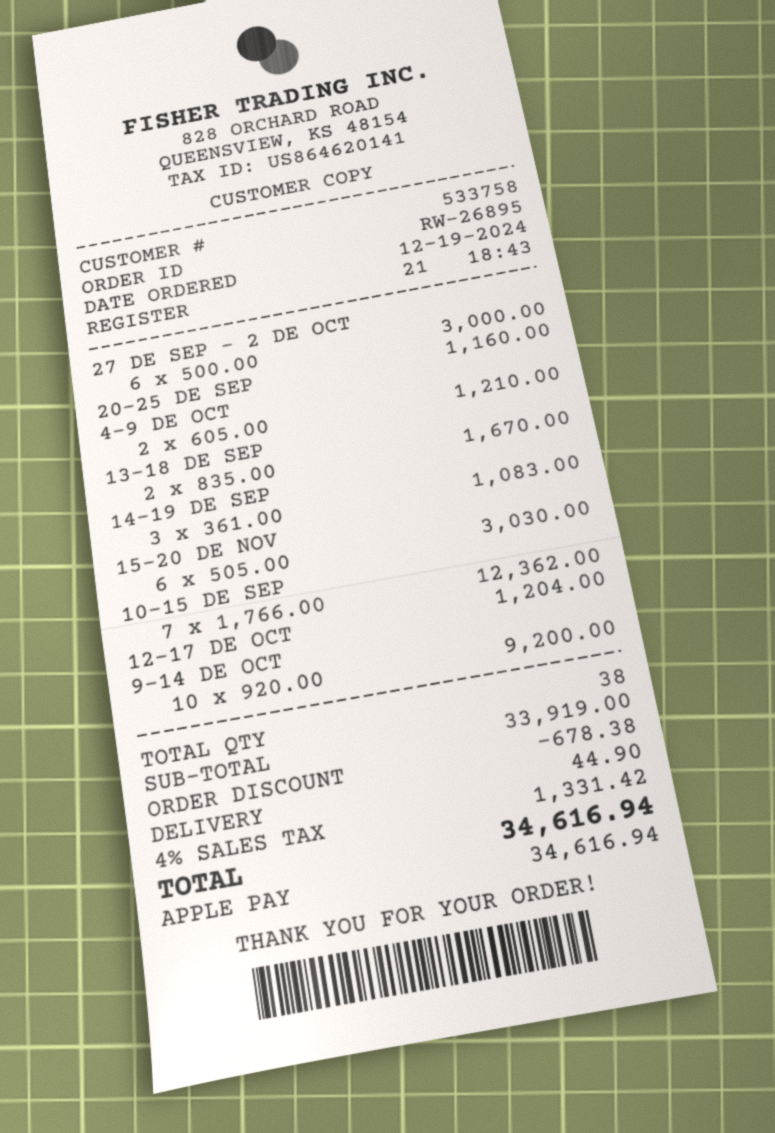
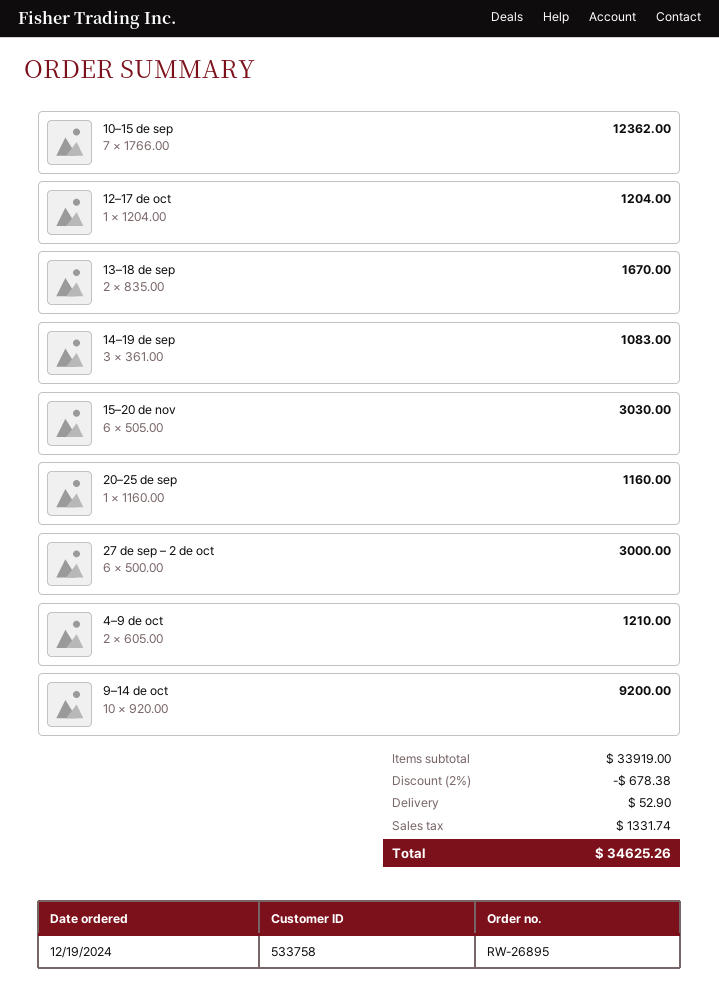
shipping: 44.90 -> 52.90
tax: 1331.42 -> 1331.74
total: 34616.94 -> 34625.26

